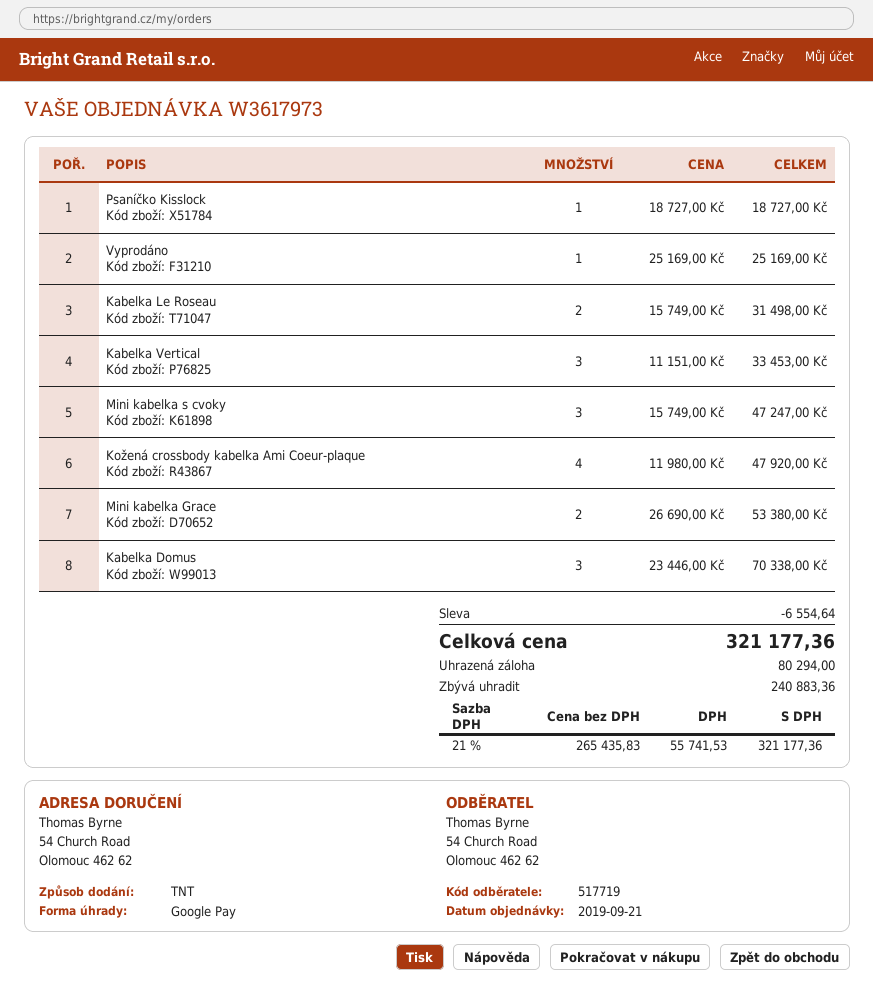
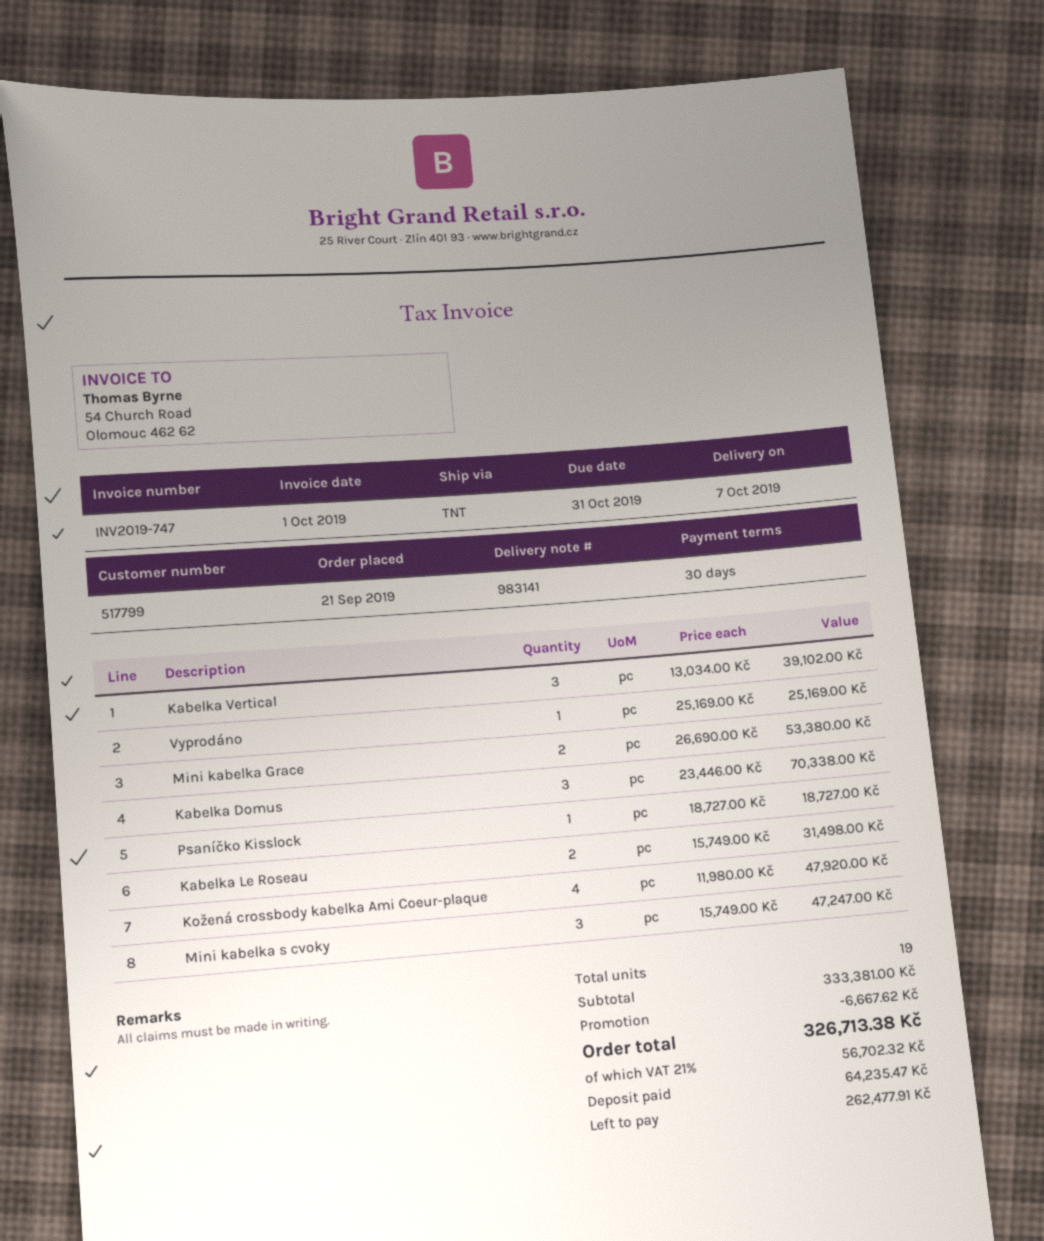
customer number: 517719 -> 517799
Kabelka Vertical: 3 x 11151.00 = 33453.00 -> 3 x 13034.00 = 39102.00
discount: 6554.64 -> 6667.62
tax: 21% = 55741.53 -> 21% = 56702.32
total: 321177.36 -> 326713.38
deposit: 80294.00 -> 64235.47
balance: 240883.36 -> 262477.91

